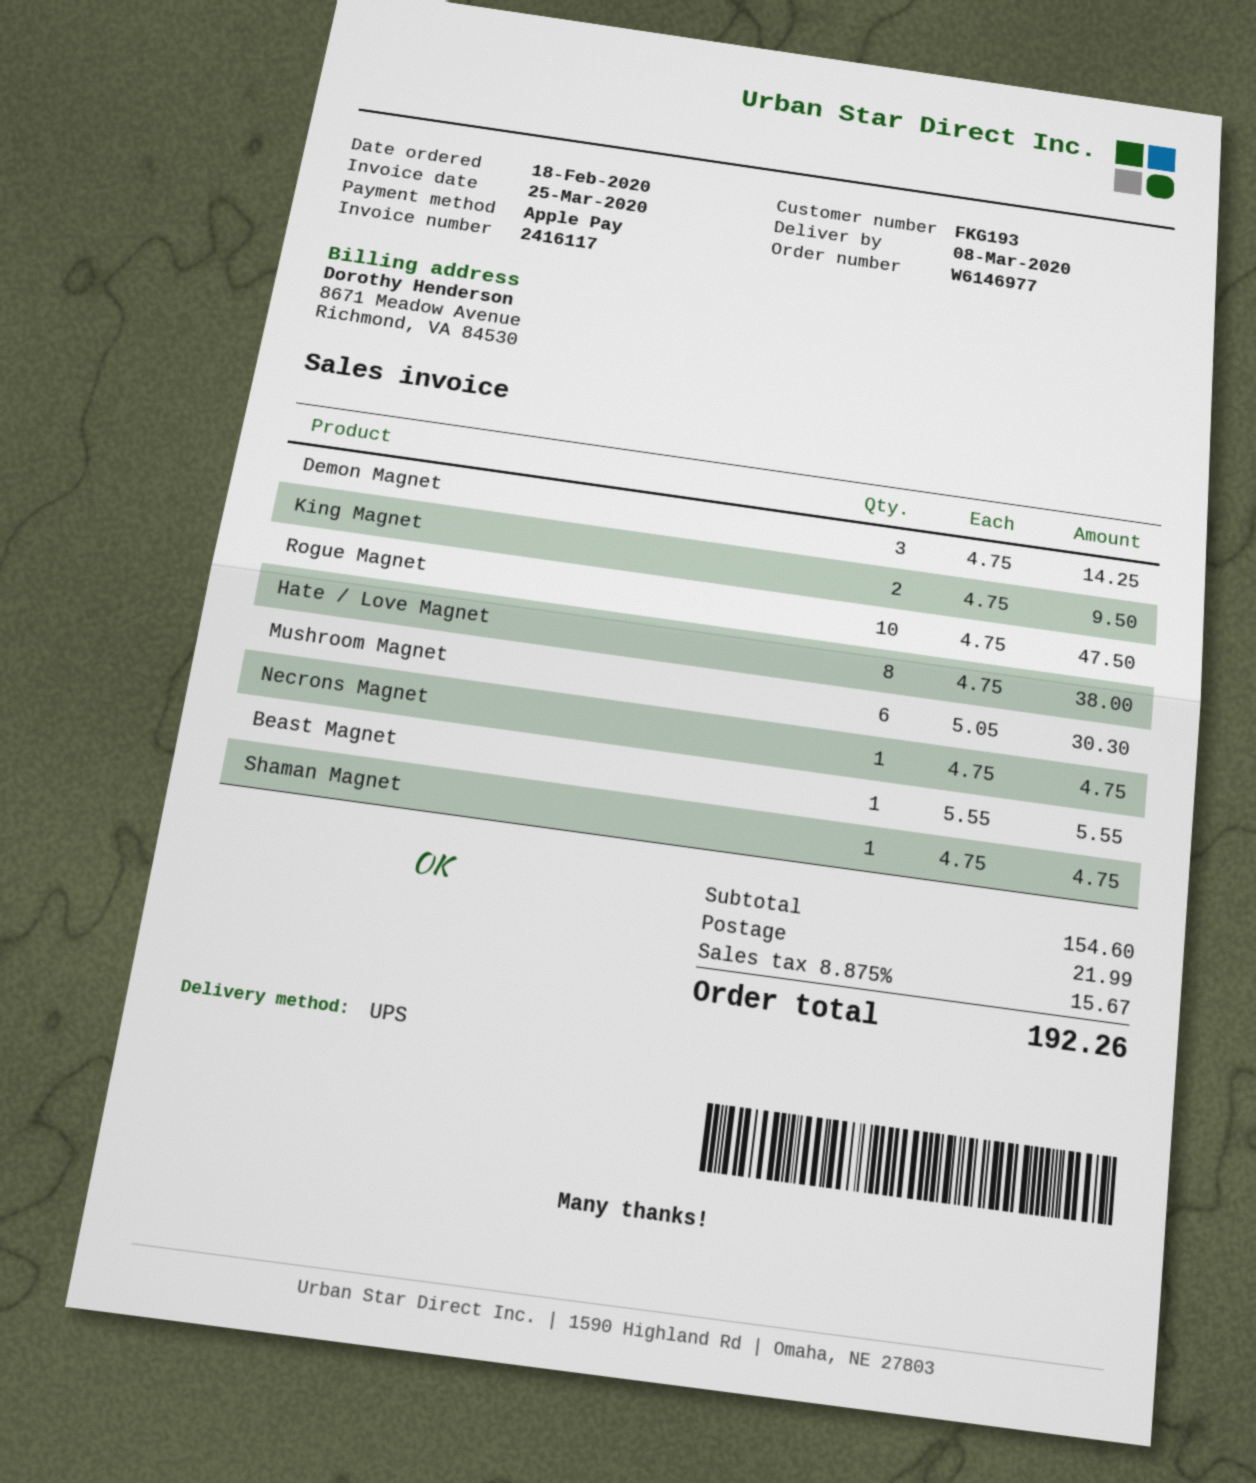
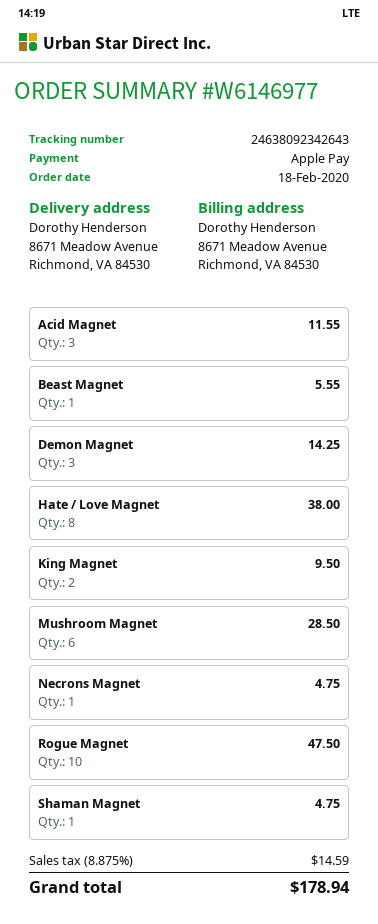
Mushroom Magnet: 6 for 30.30 -> 6 for 28.50
Acid Magnet: none -> 3 for 11.55
shipping: 21.99 -> none
tax: 8.875% = 15.67 -> 8.875% = 14.59
total: 192.26 -> 178.94

